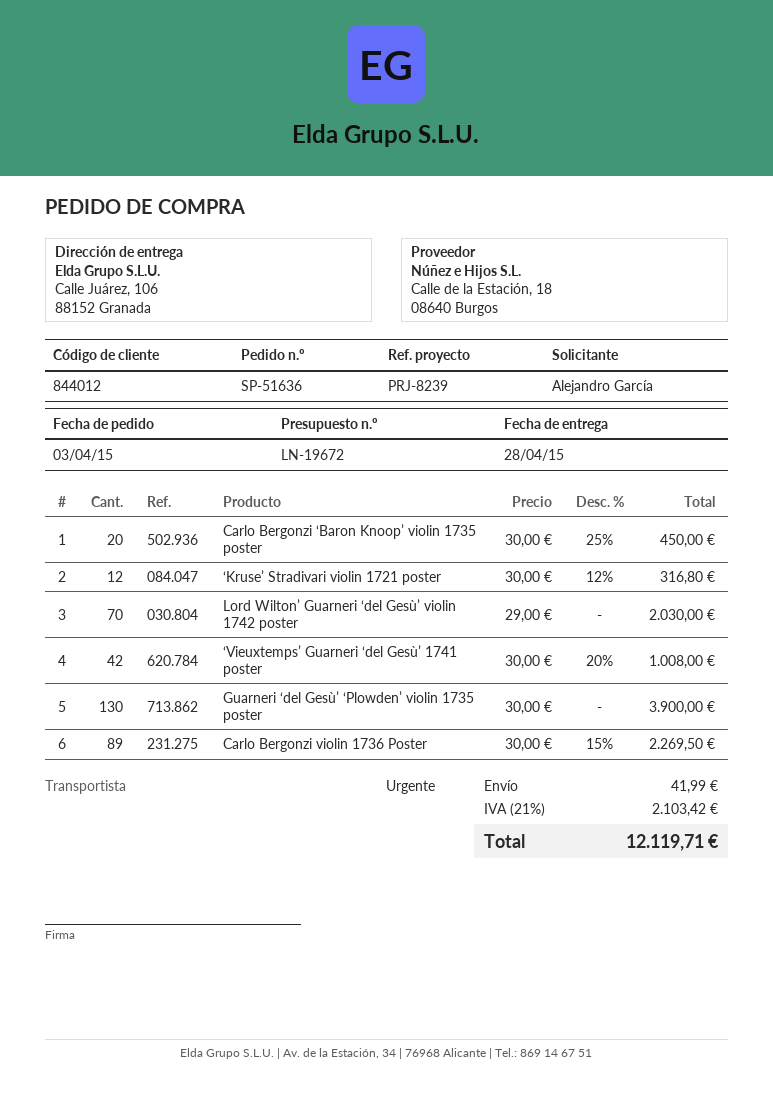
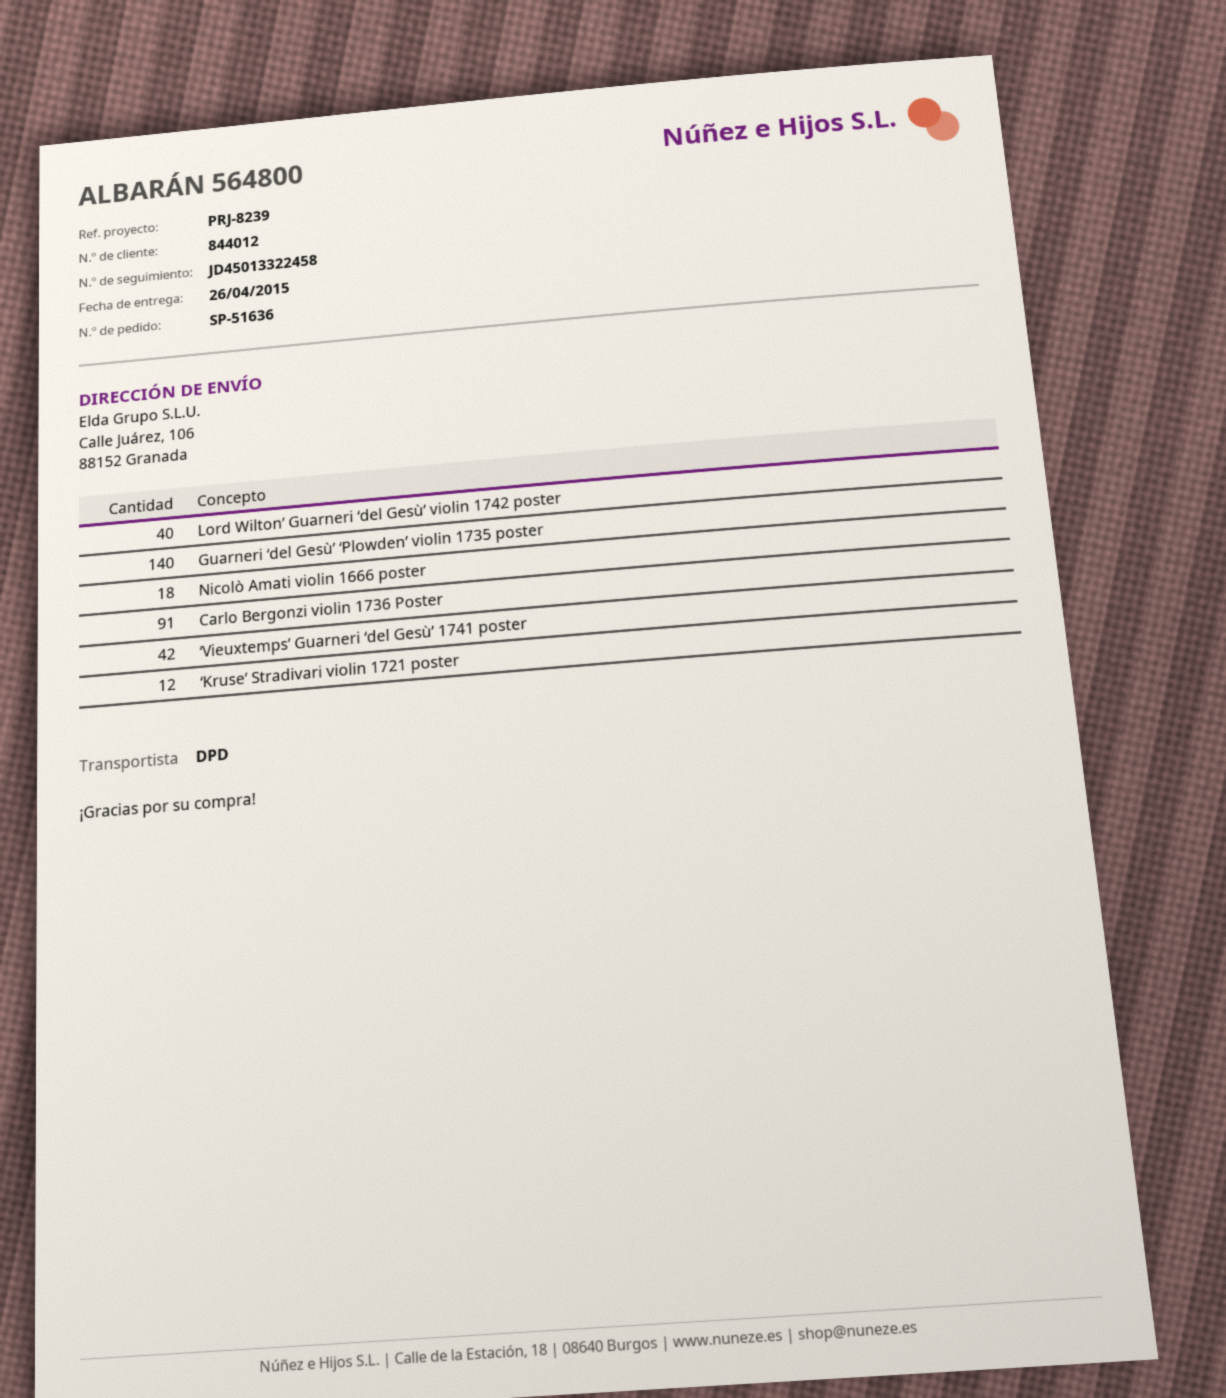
delivery date: 2015-04-28 -> 2015-04-26
shipping method: express -> DPD
Carlo Bergonzi ‘Baron Knoop’ violin 1735 poster: 20 -> none
Lord Wilton’ Guarneri ‘del Gesù’ violin 1742 poster: 70 -> 40
Guarneri ‘del Gesù’ ‘Plowden’ violin 1735 poster: 130 -> 140
Carlo Bergonzi violin 1736 Poster: 89 -> 91
Nicolò Amati violin 1666 poster: none -> 18

